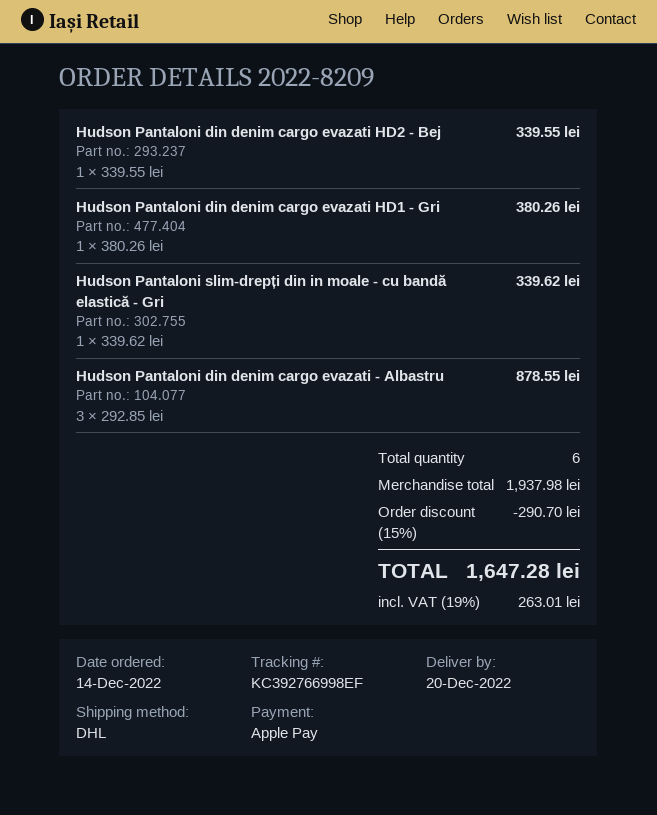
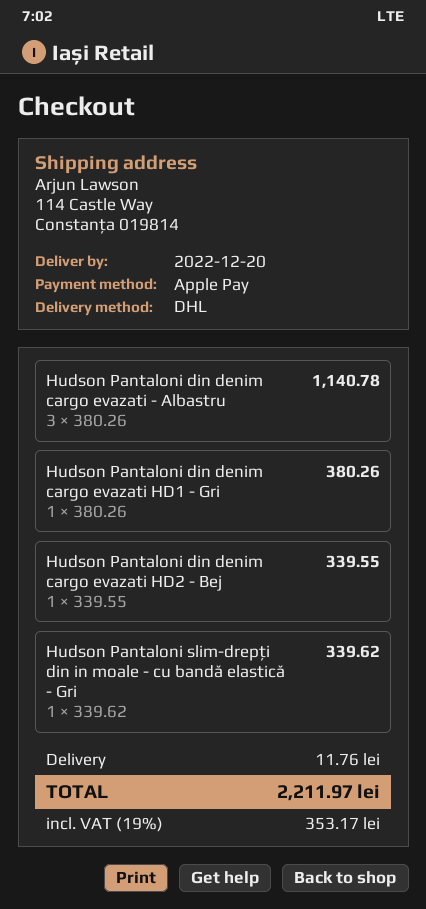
Hudson Pantaloni din denim cargo evazati - Albastru: 3 x 292.85 = 878.55 -> 3 x 380.26 = 1140.78
discount: 15% = 290.70 -> none
shipping: none -> 11.76
tax: 19% = 263.01 -> 19% = 353.17
total: 1647.28 -> 2211.97

